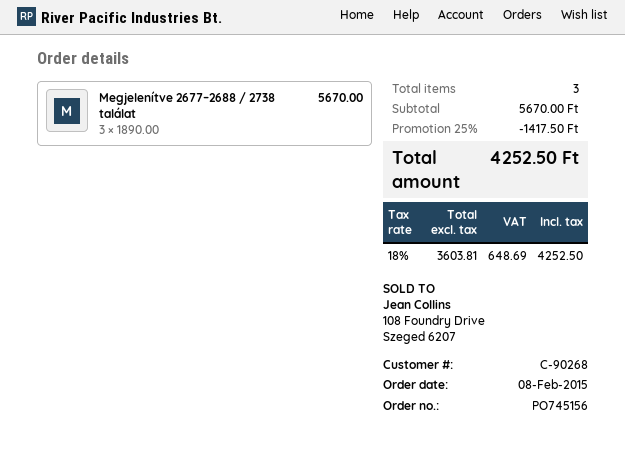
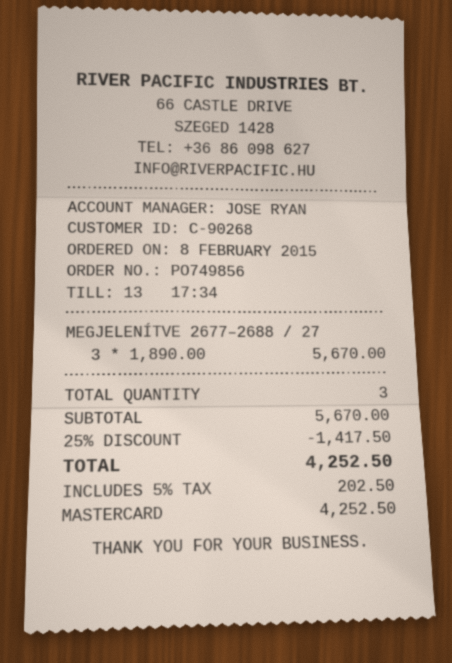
order number: PO745156 -> PO749856
tax: 18% = 648.69 -> 5% = 202.50

